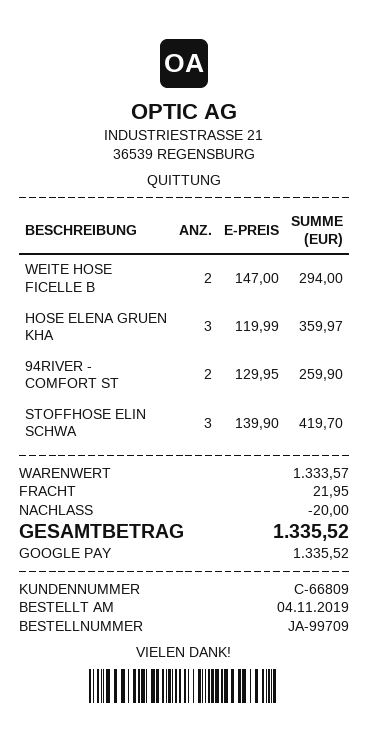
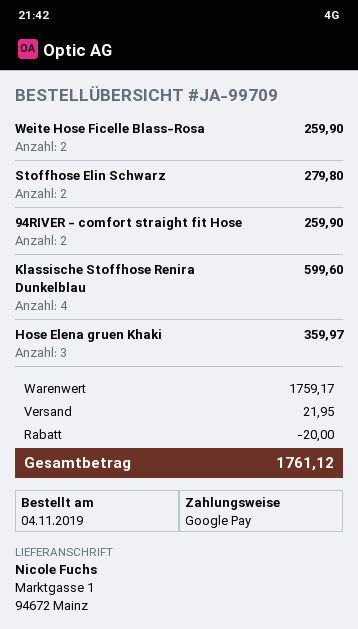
WEITE HOSE FICELLE B: 2 for 294.00 -> 2 for 259.90
STOFFHOSE ELIN SCHWA: 3 for 419.70 -> 2 for 279.80
Klassische Stoffhose Renira Dunkelblau: none -> 4 for 599.60
subtotal: 1333.57 -> 1759.17
total: 1335.52 -> 1761.12

